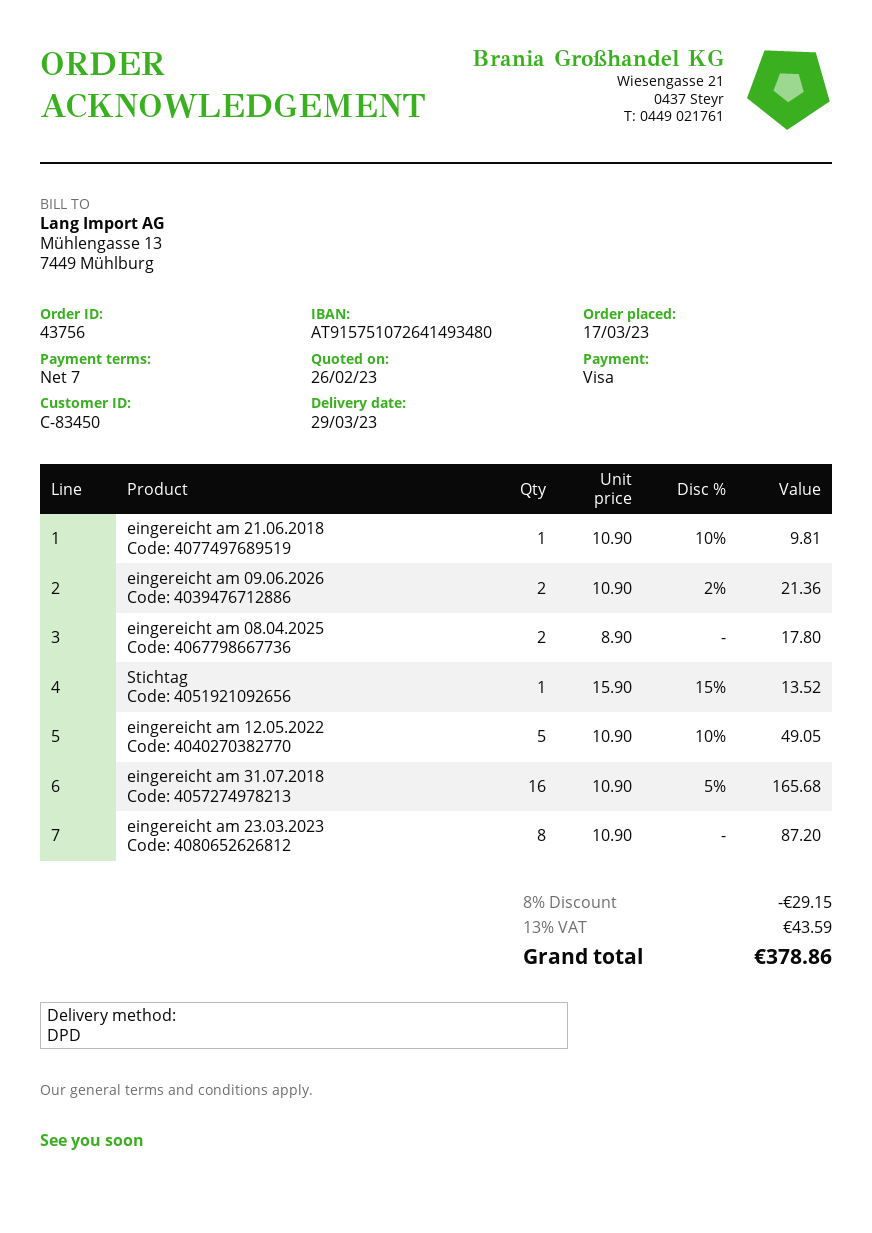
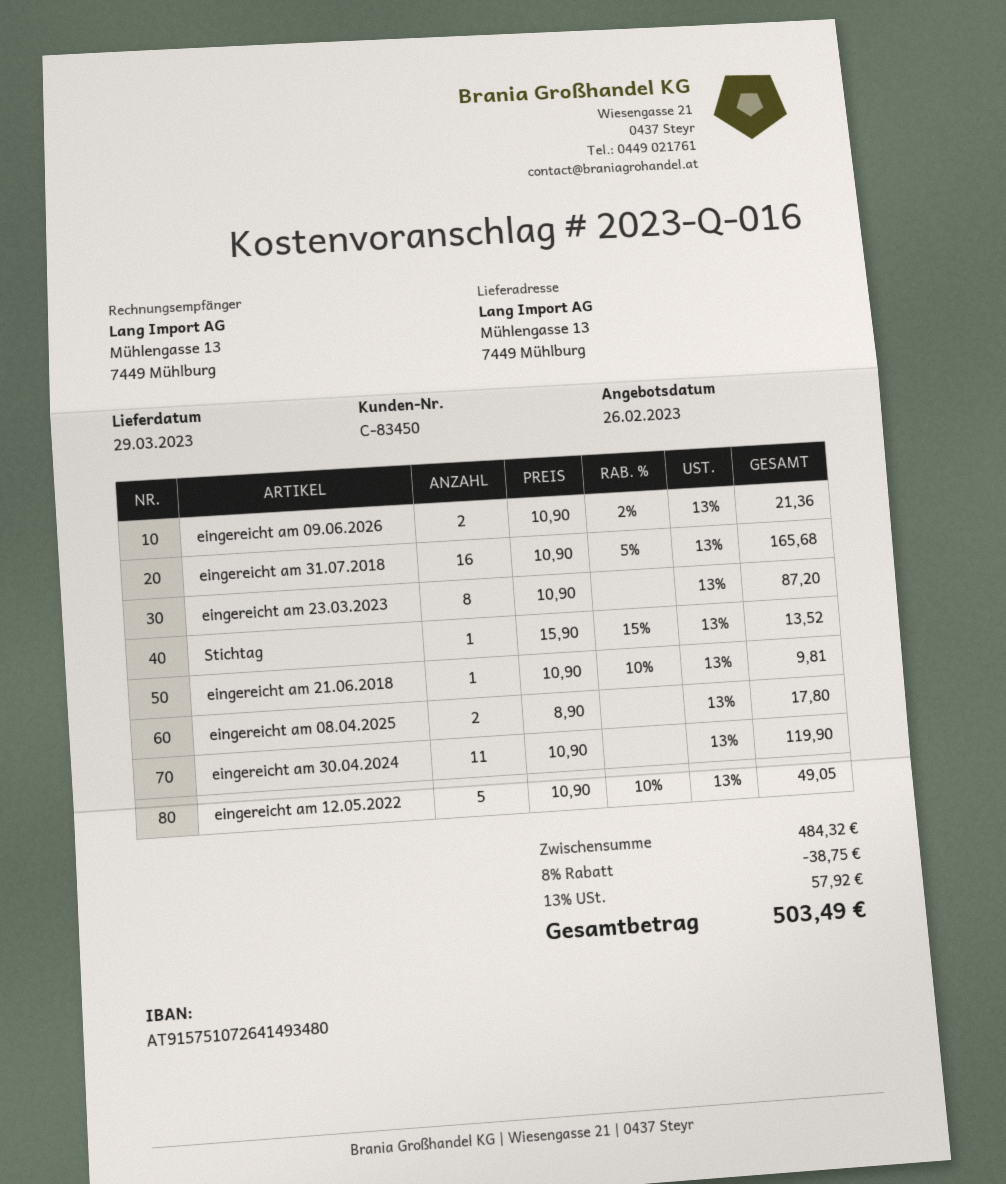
eingereicht am 30.04.2024: none -> 11 x 10.90 = 119.90
discount: 8% = 29.15 -> 8% = 38.75
tax: 13% = 43.59 -> 13% = 57.92
total: 378.86 -> 503.49

